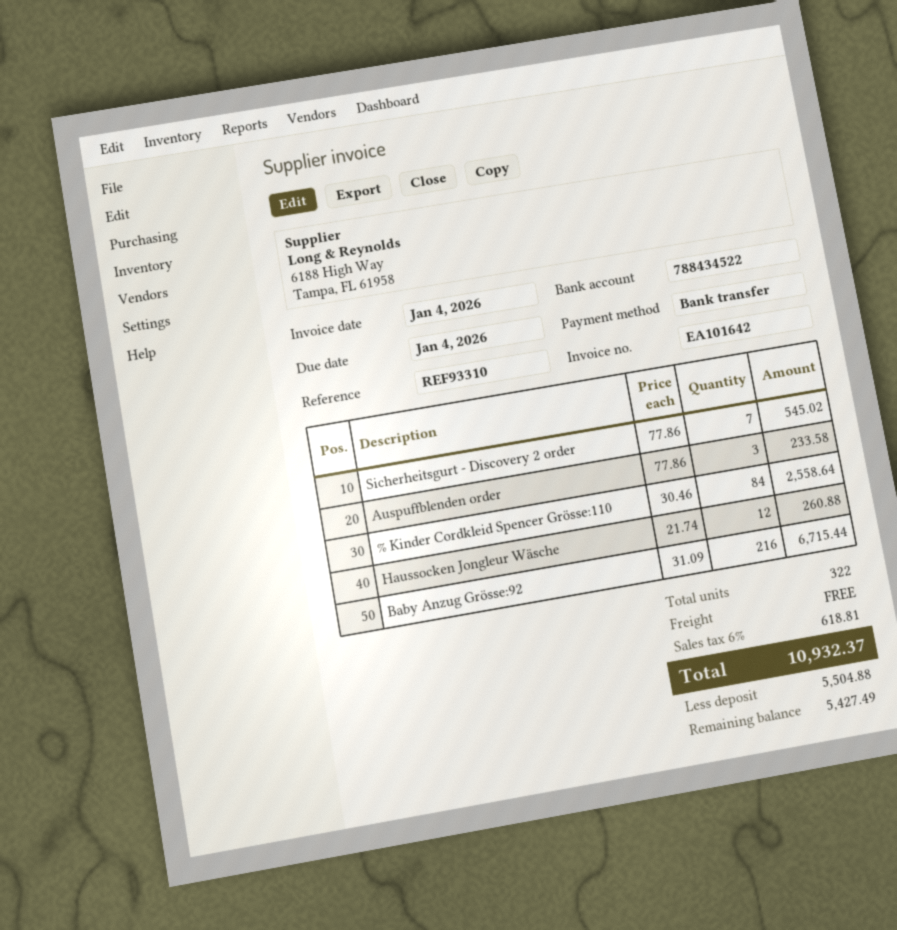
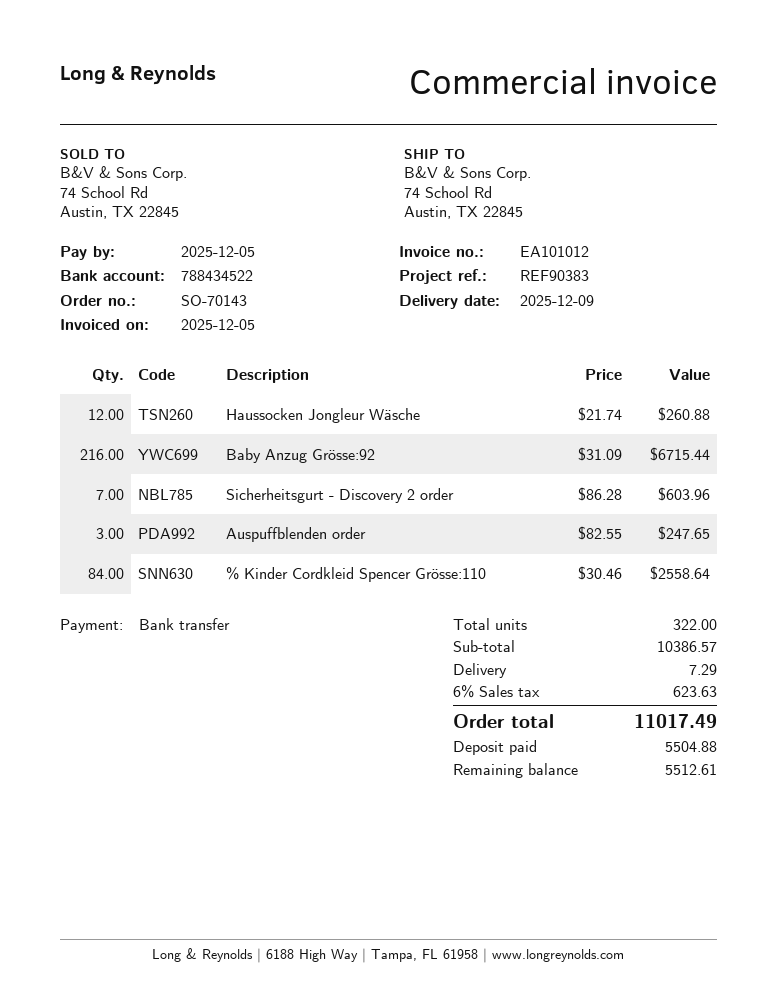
invoice number: EA101642 -> EA101012
invoice date: 2026-01-04 -> 2025-12-05
due date: 2026-01-04 -> 2025-12-05
reference: REF93310 -> REF90383
Sicherheitsgurt - Discovery 2 order: 7 x 77.86 = 545.02 -> 7 x 86.28 = 603.96
Auspuffblenden order: 3 x 77.86 = 233.58 -> 3 x 82.55 = 247.65
shipping: 0.00 -> 7.29
tax: 6% = 618.81 -> 6% = 623.63
total: 10932.37 -> 11017.49
balance: 5427.49 -> 5512.61

